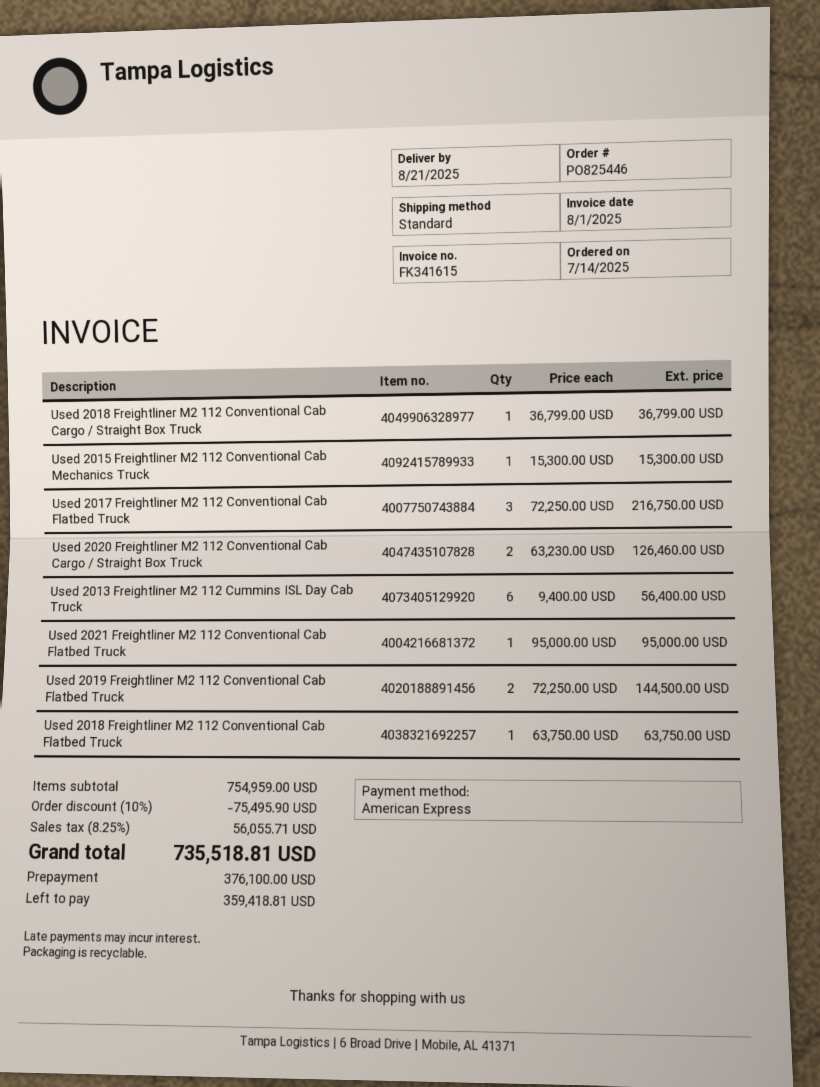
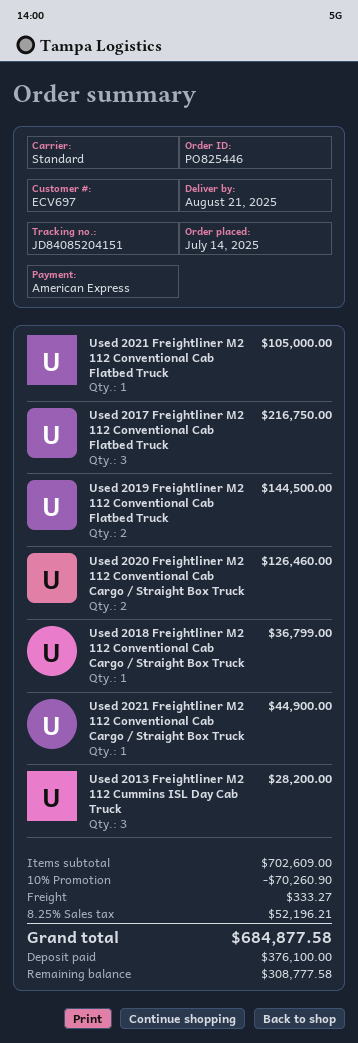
Used 2015 Freightliner M2 112 Conventional Cab Mechanics Truck: 1 for 15300.00 -> none
Used 2013 Freightliner M2 112 Cummins ISL Day Cab Truck: 6 for 56400.00 -> 3 for 28200.00
Used 2021 Freightliner M2 112 Conventional Cab Flatbed Truck: 1 for 95000.00 -> 1 for 105000.00
Used 2018 Freightliner M2 112 Conventional Cab Flatbed Truck: 1 for 63750.00 -> none
Used 2021 Freightliner M2 112 Conventional Cab Cargo / Straight Box Truck: none -> 1 for 44900.00
subtotal: 754959.00 -> 702609.00
discount: 10% = 75495.90 -> 10% = 70260.90
shipping: none -> 333.27
tax: 8.25% = 56055.71 -> 8.25% = 52196.21
total: 735518.81 -> 684877.58
balance: 359418.81 -> 308777.58

